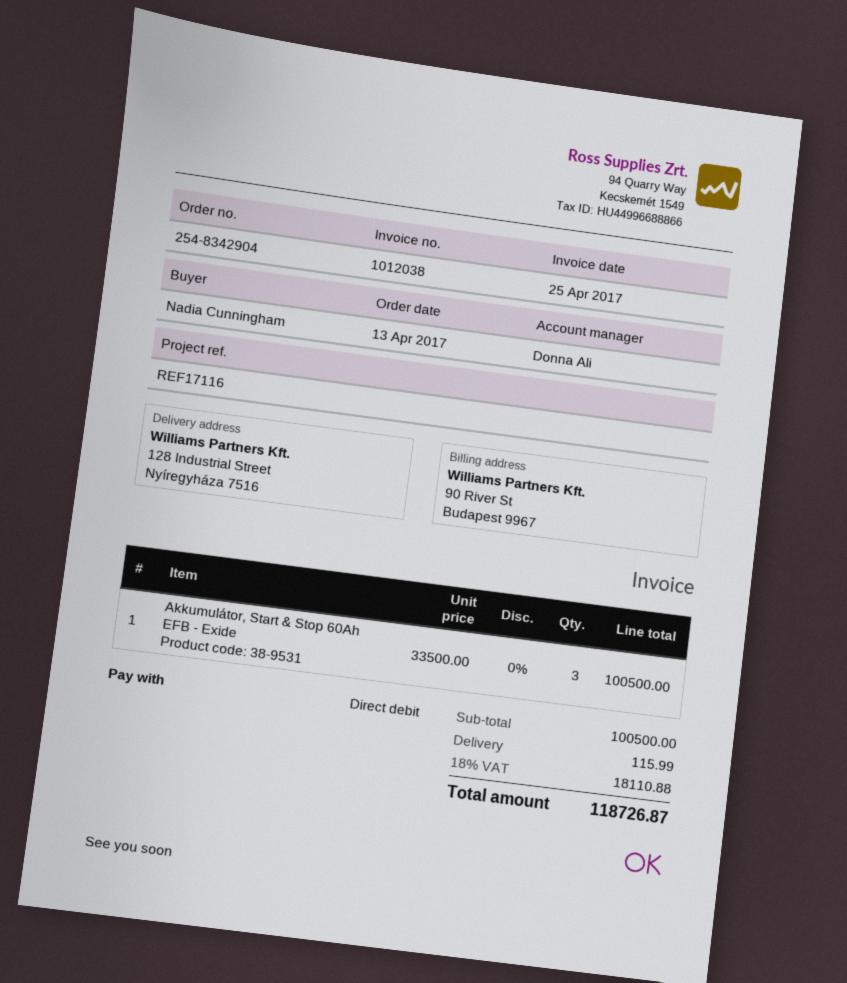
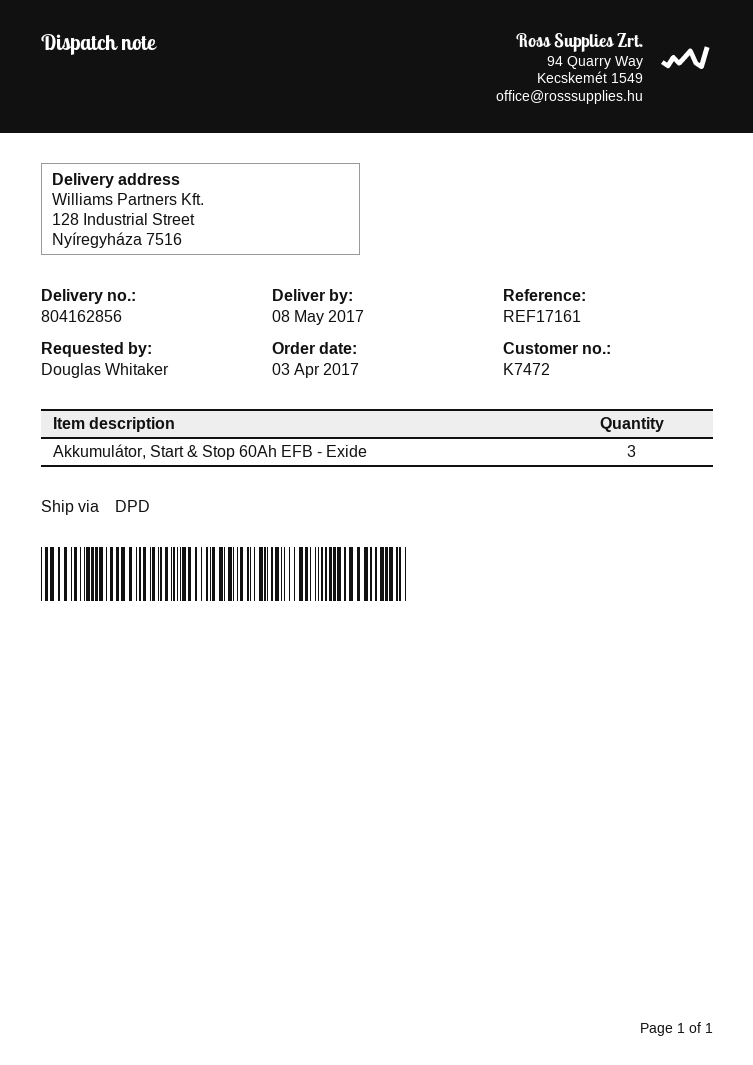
order date: 2017-04-13 -> 2017-04-03
reference: REF17116 -> REF17161
ordered by: Nadia Cunningham -> Douglas Whitaker

